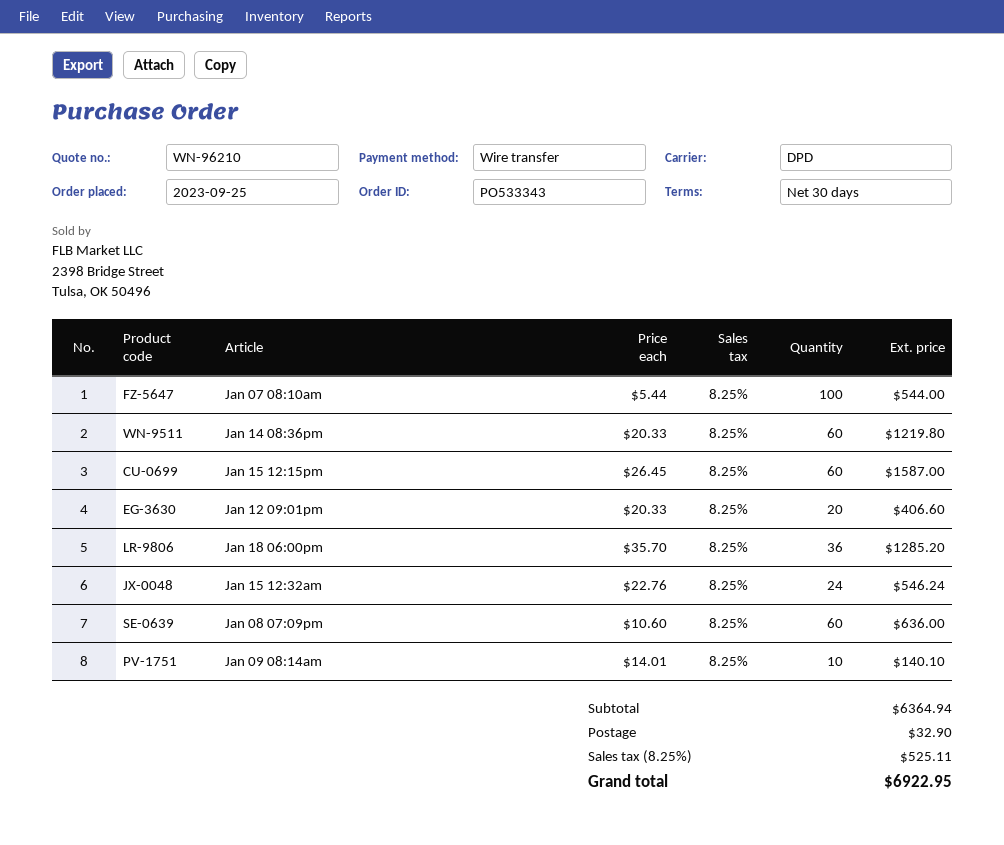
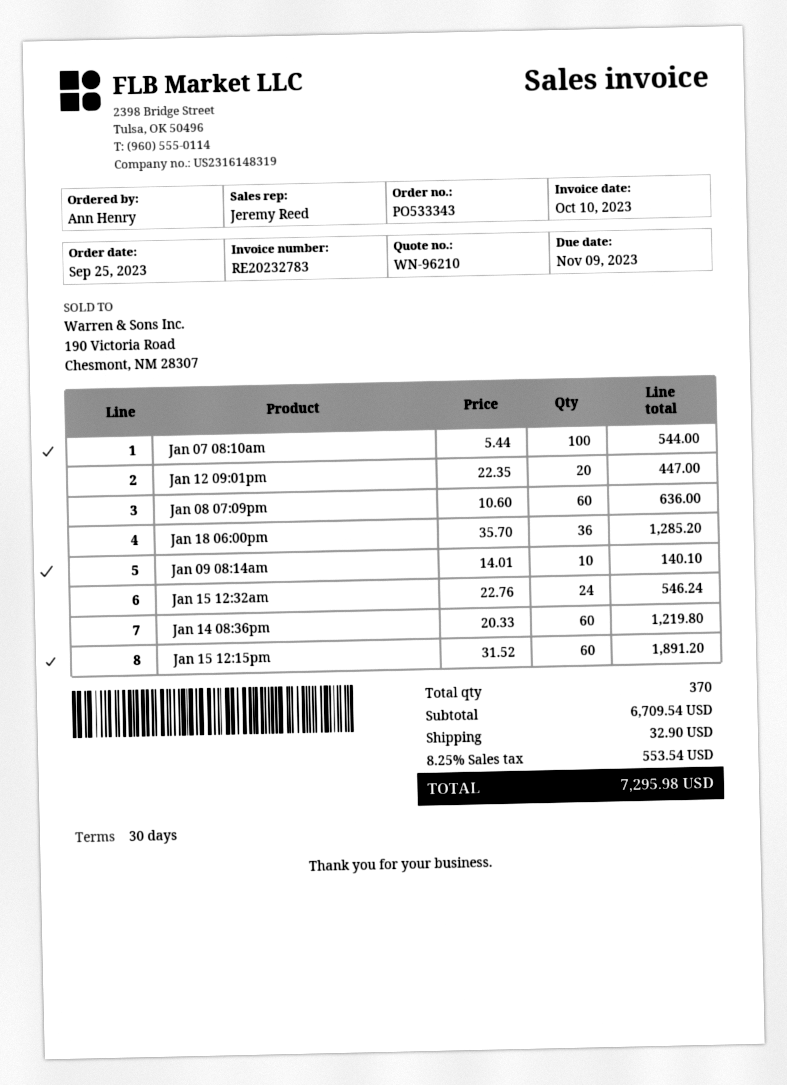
Jan 15 12:15pm: 60 x 26.45 = 1587.00 -> 60 x 31.52 = 1891.20
Jan 12 09:01pm: 20 x 20.33 = 406.60 -> 20 x 22.35 = 447.00
subtotal: 6364.94 -> 6709.54
tax: 8.25% = 525.11 -> 8.25% = 553.54
total: 6922.95 -> 7295.98

